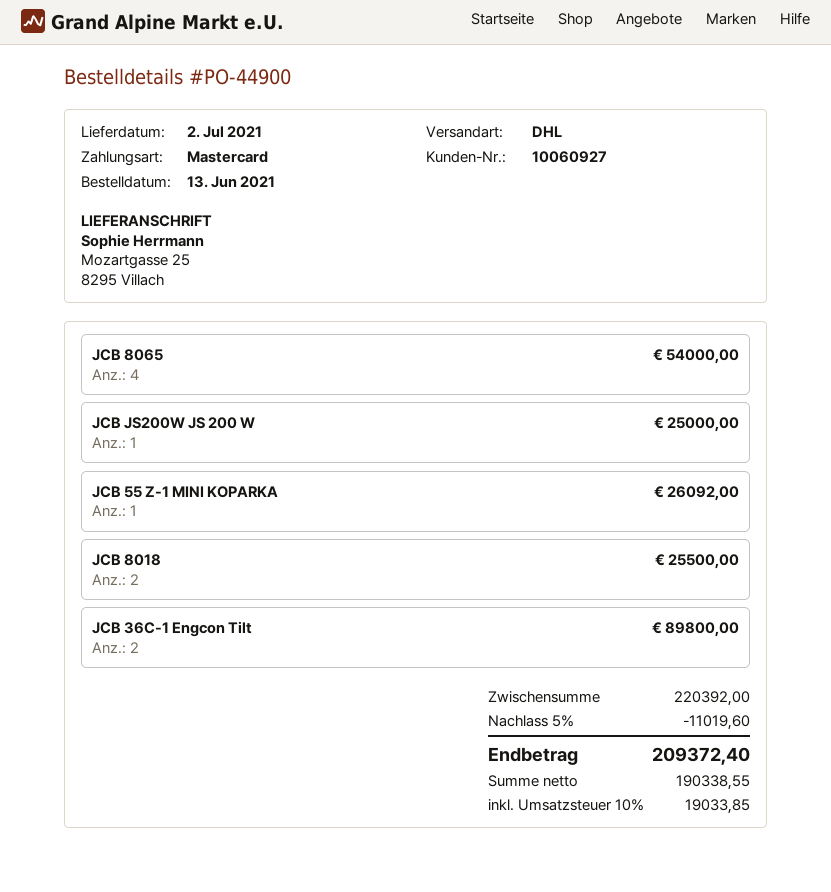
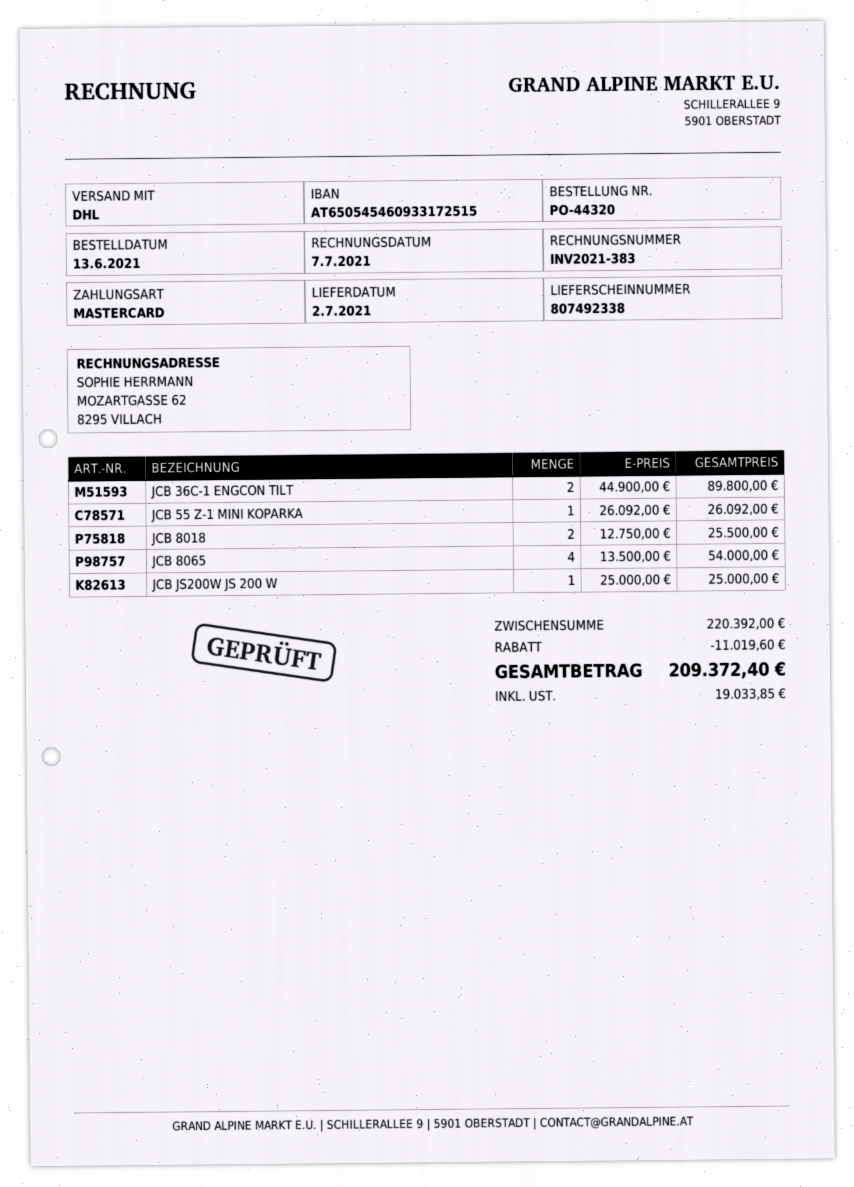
order number: PO-44900 -> PO-44320

